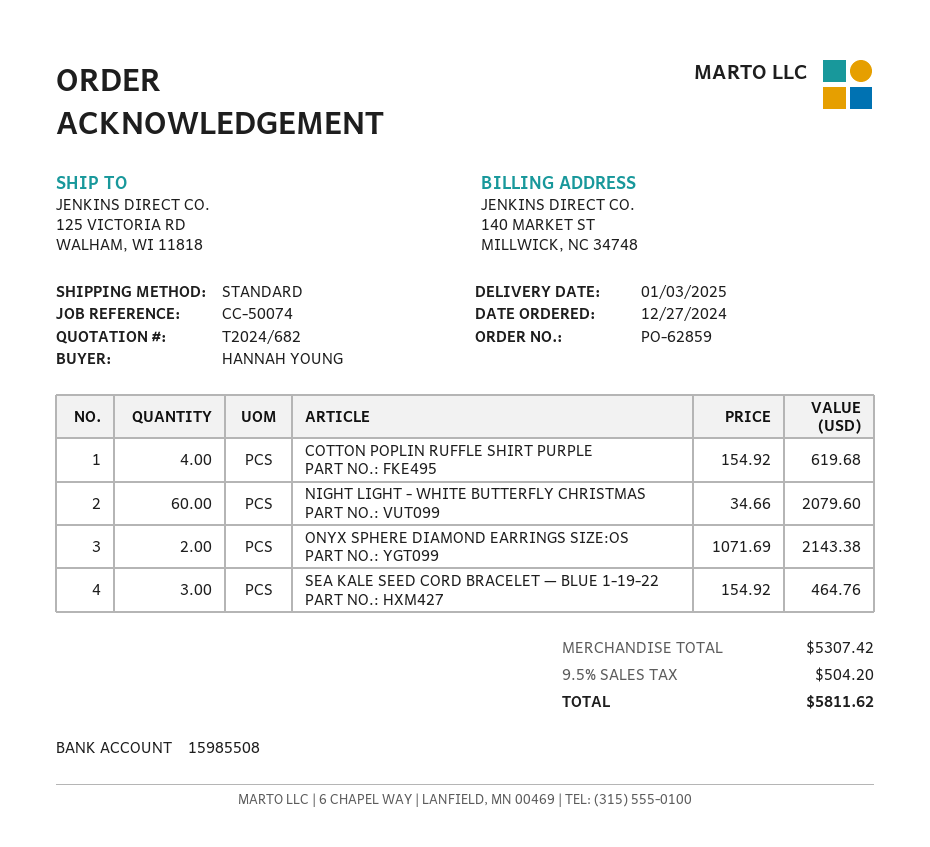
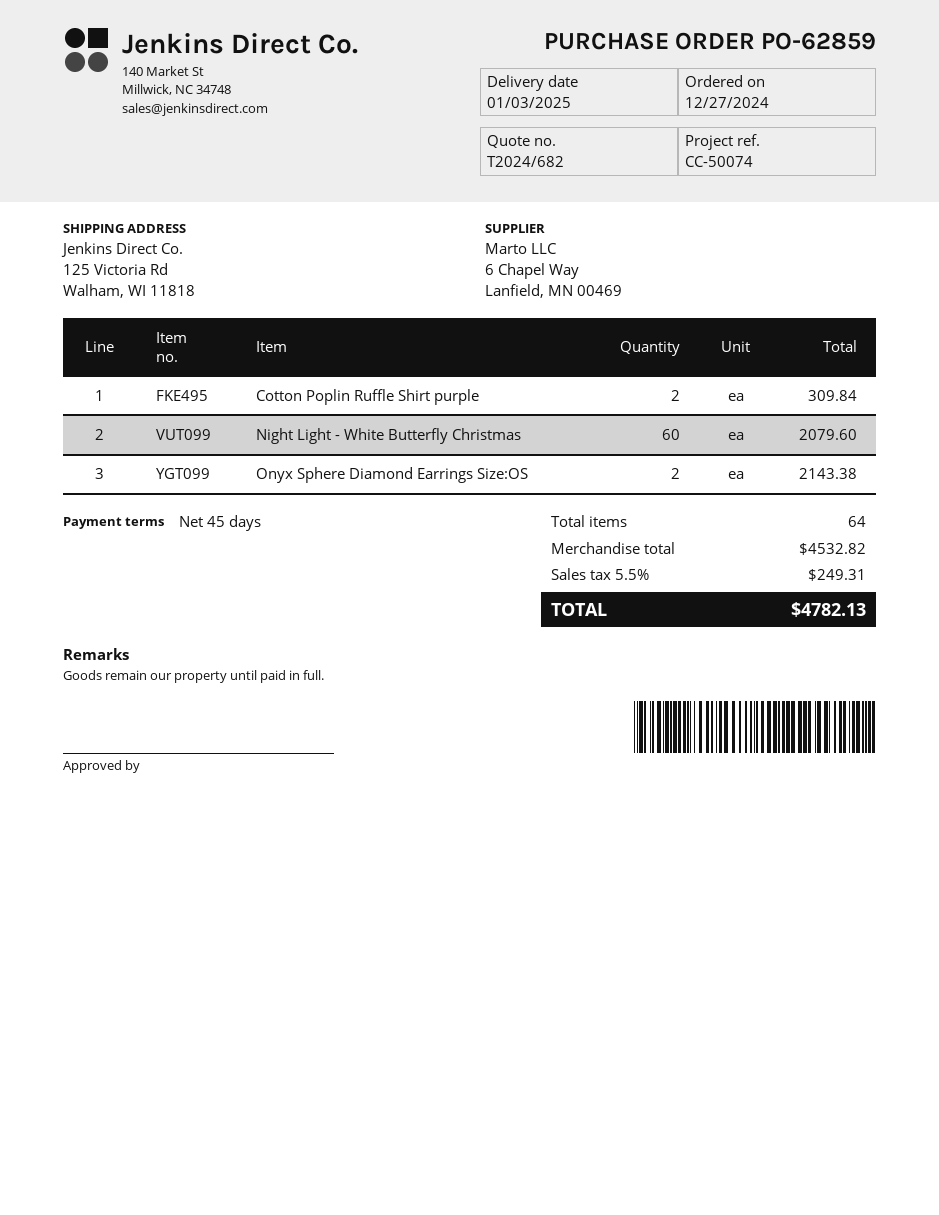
COTTON POPLIN RUFFLE SHIRT PURPLE: 4 for 619.68 -> 2 for 309.84
SEA KALE SEED CORD BRACELET — BLUE 1-19-22: 3 for 464.76 -> none
subtotal: 5307.42 -> 4532.82
tax: 9.5% = 504.20 -> 5.5% = 249.31
total: 5811.62 -> 4782.13

